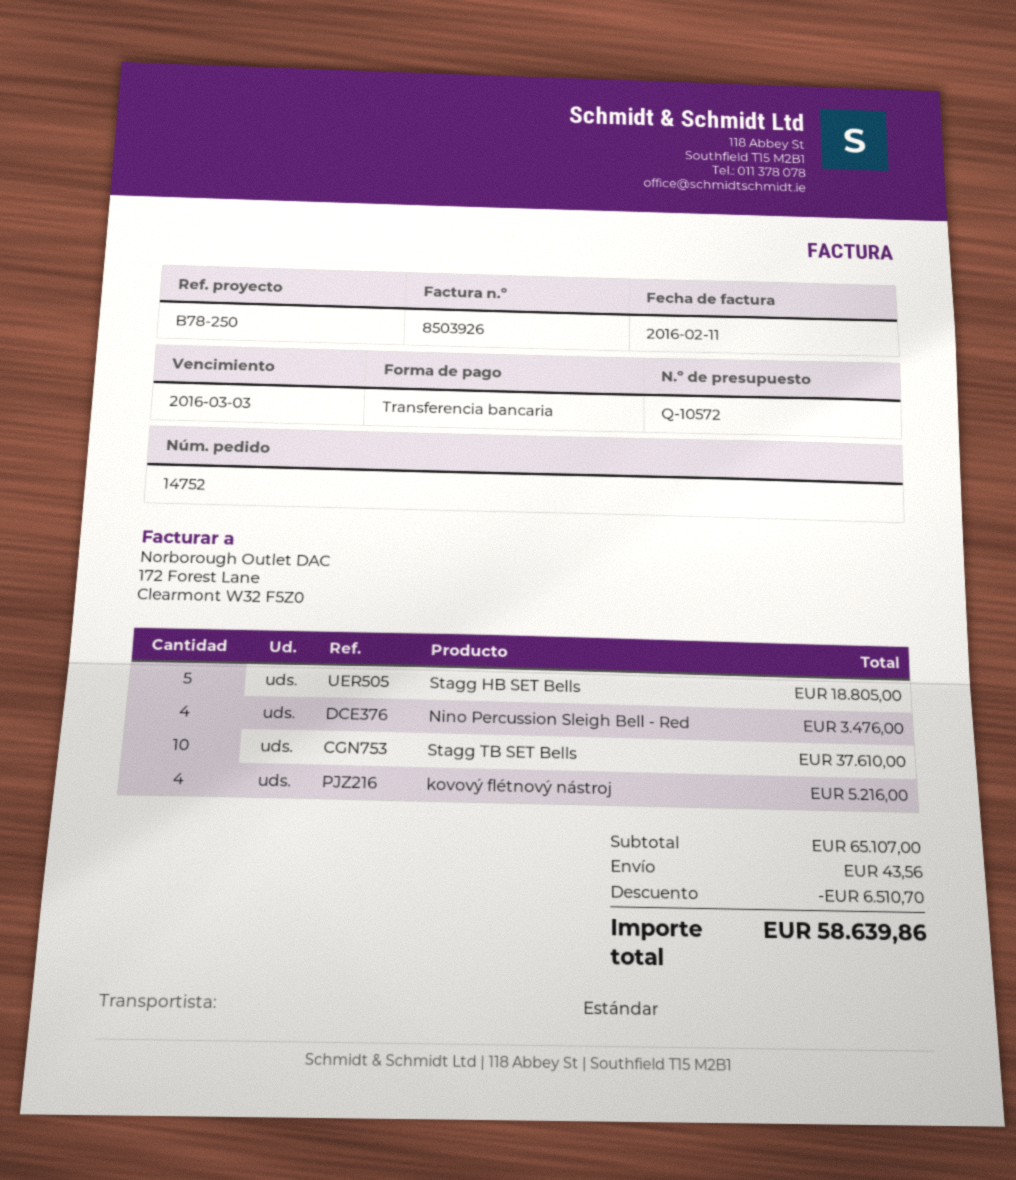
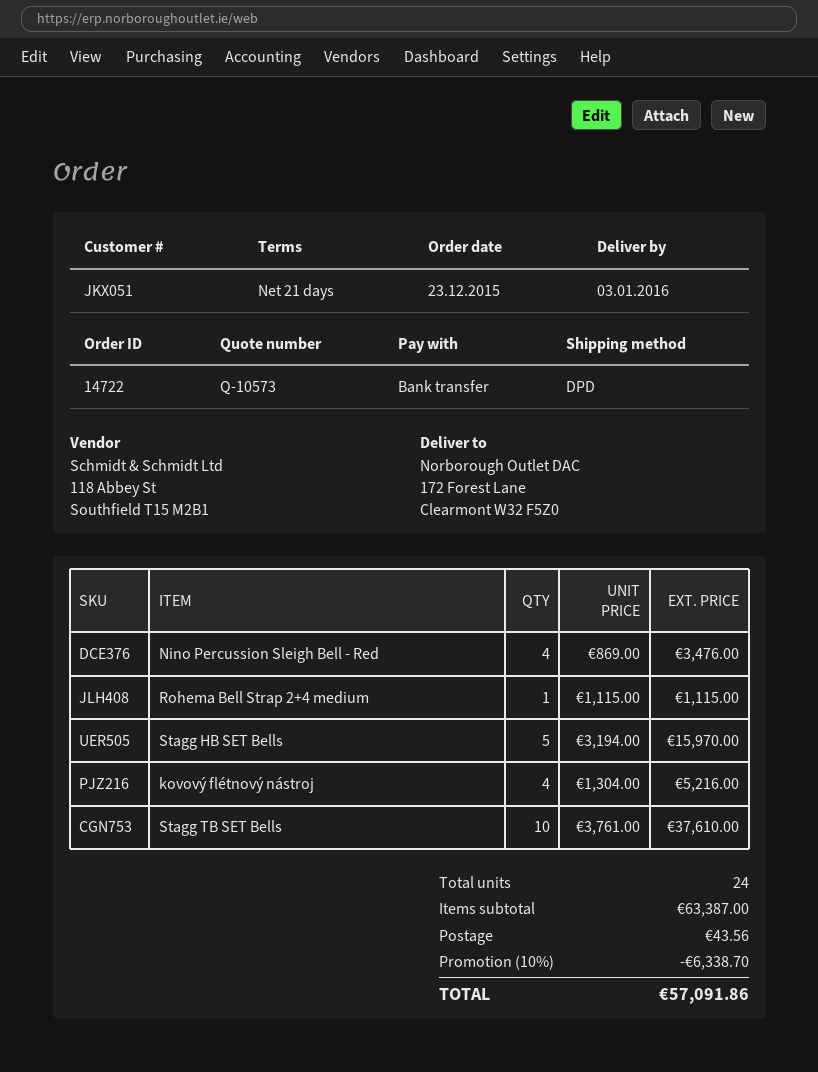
quote number: Q-10572 -> Q-10573
order number: 14752 -> 14722
shipping method: standard -> DPD
Stagg HB SET Bells: 5 for 18805.00 -> 5 for 15970.00
Rohema Bell Strap 2+4 medium: none -> 1 for 1115.00
subtotal: 65107.00 -> 63387.00
discount: 6510.70 -> 6338.70
total: 58639.86 -> 57091.86

